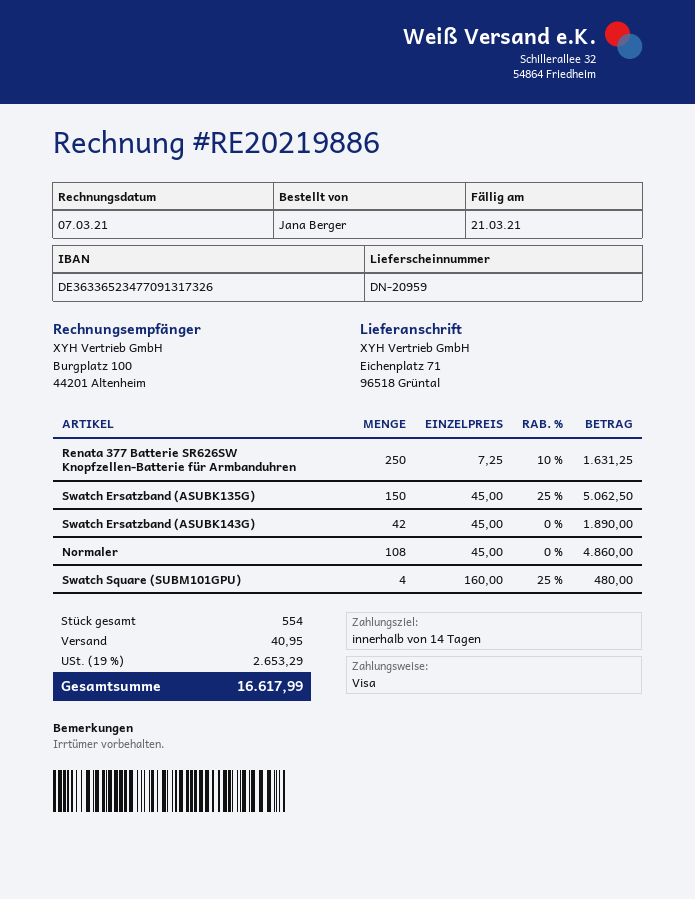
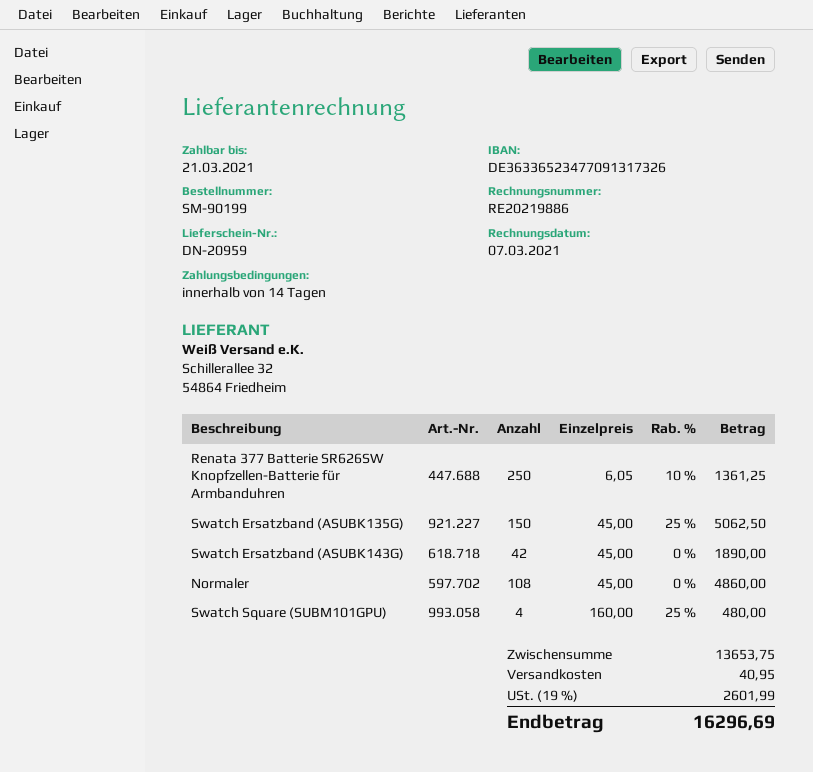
Renata 377 Batterie SR626SW Knopfzellen-Batterie für Armbanduhren: 250 x 7.25 - 10% = 1631.25 -> 250 x 6.05 - 10% = 1361.25
tax: 19% = 2653.29 -> 19% = 2601.99
total: 16617.99 -> 16296.69

